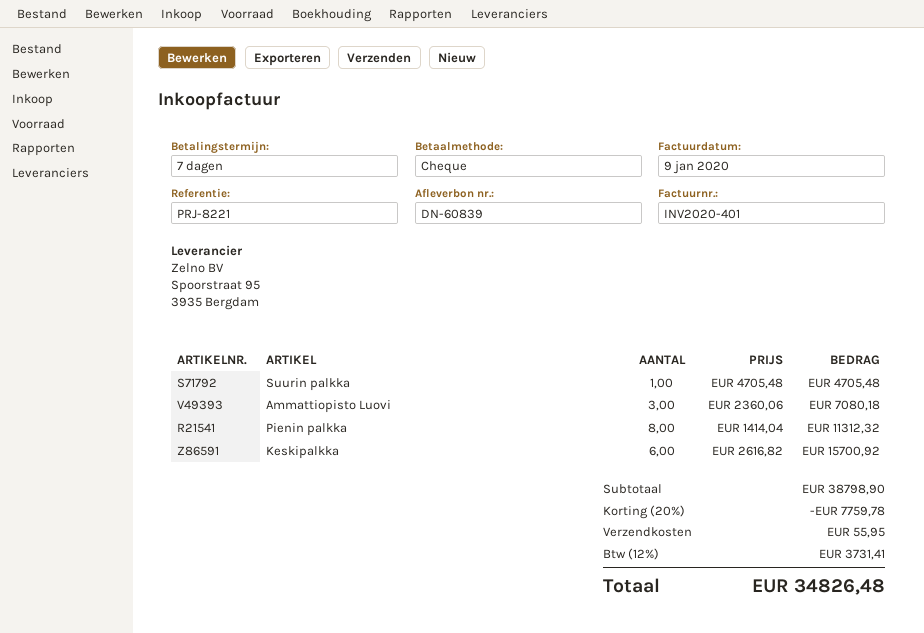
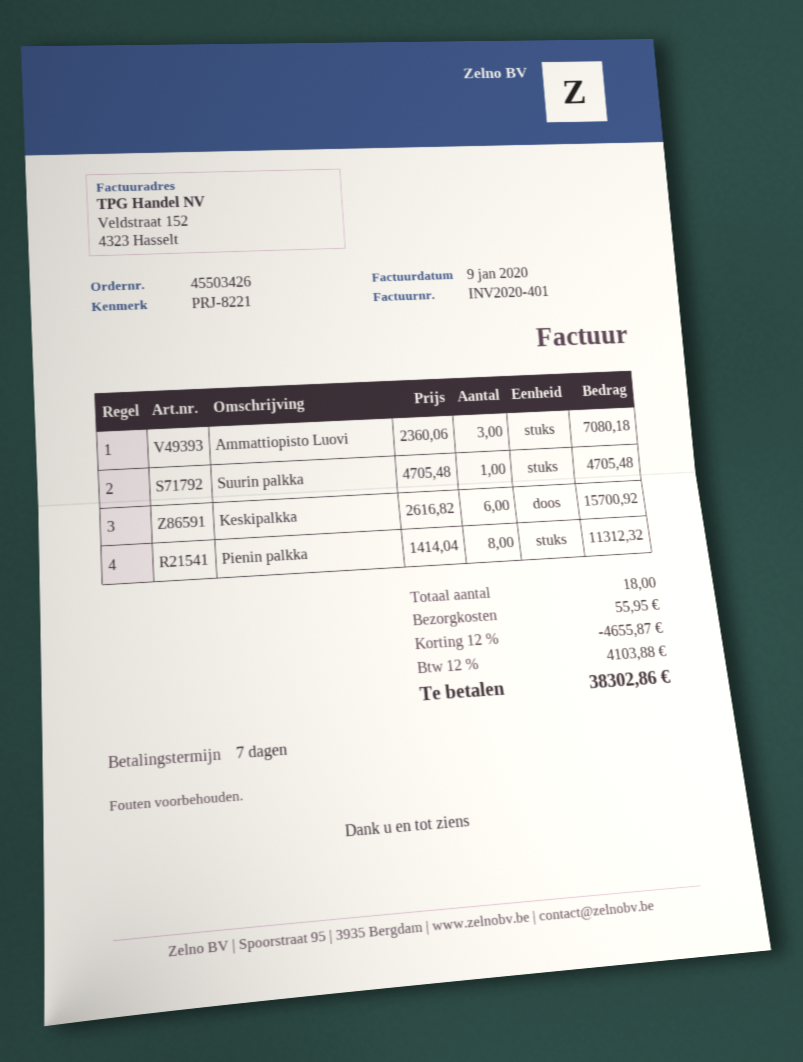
discount: 20% = 7759.78 -> 12% = 4655.87
tax: 12% = 3731.41 -> 12% = 4103.88
total: 34826.48 -> 38302.86

